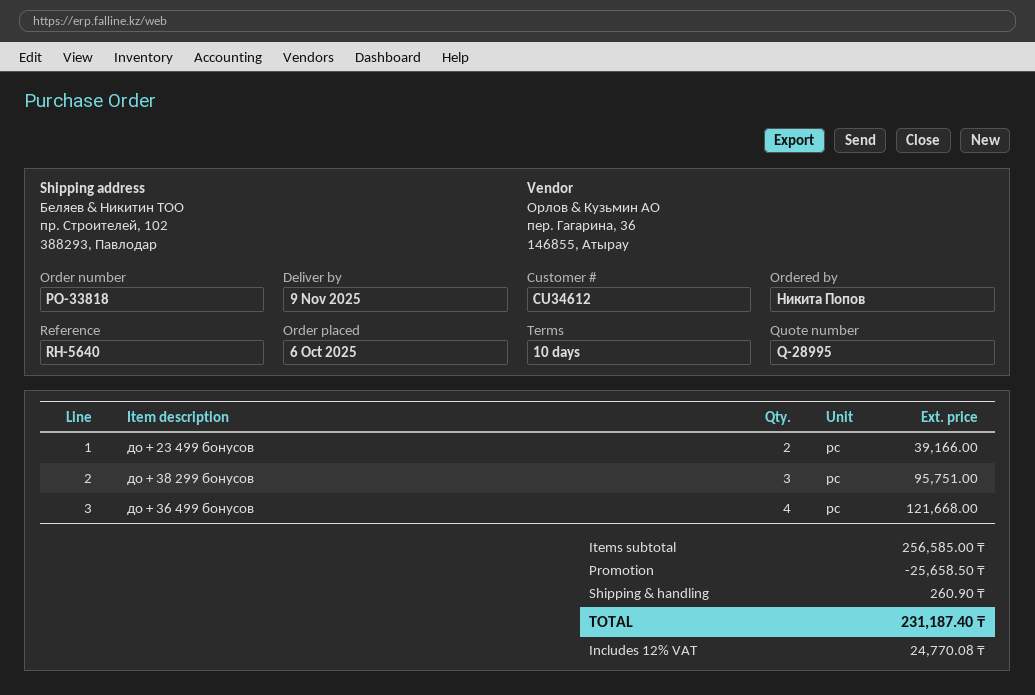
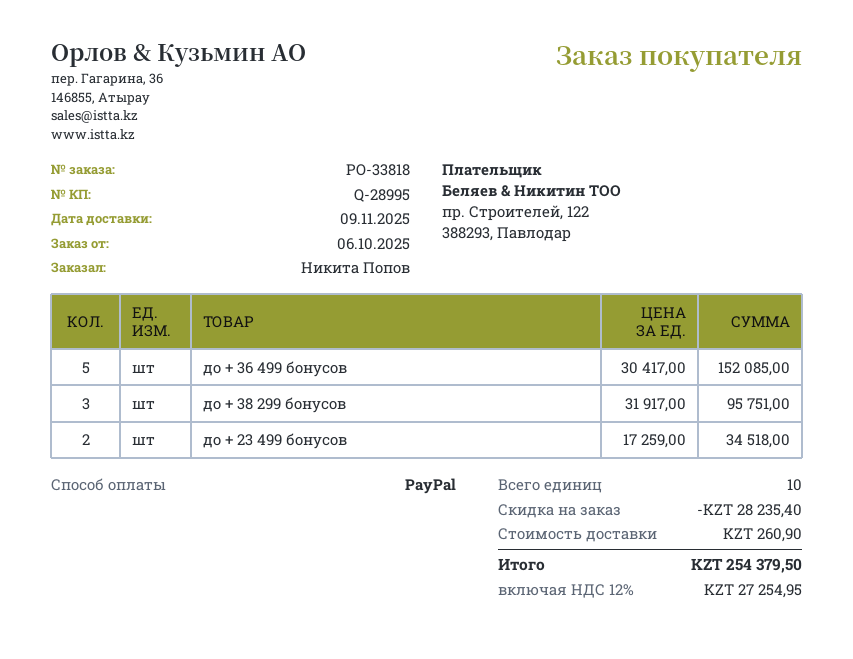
до + 23 499 бонусов: 2 for 39166.00 -> 2 for 34518.00
до + 36 499 бонусов: 4 for 121668.00 -> 5 for 152085.00
discount: 25658.50 -> 28235.40
tax: 12% = 24770.08 -> 12% = 27254.95
total: 231187.40 -> 254379.50

